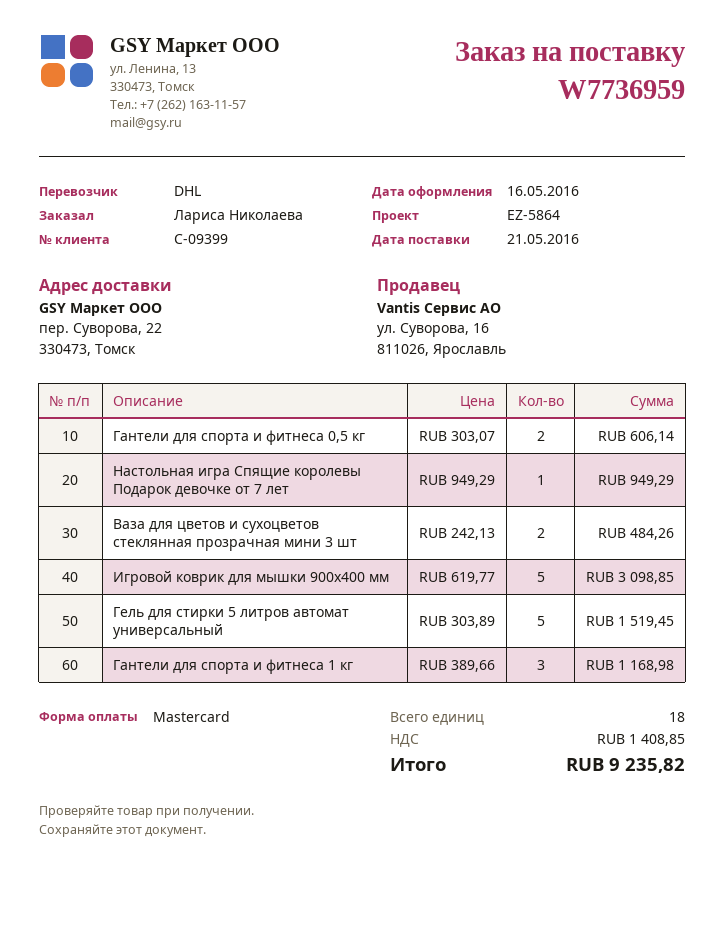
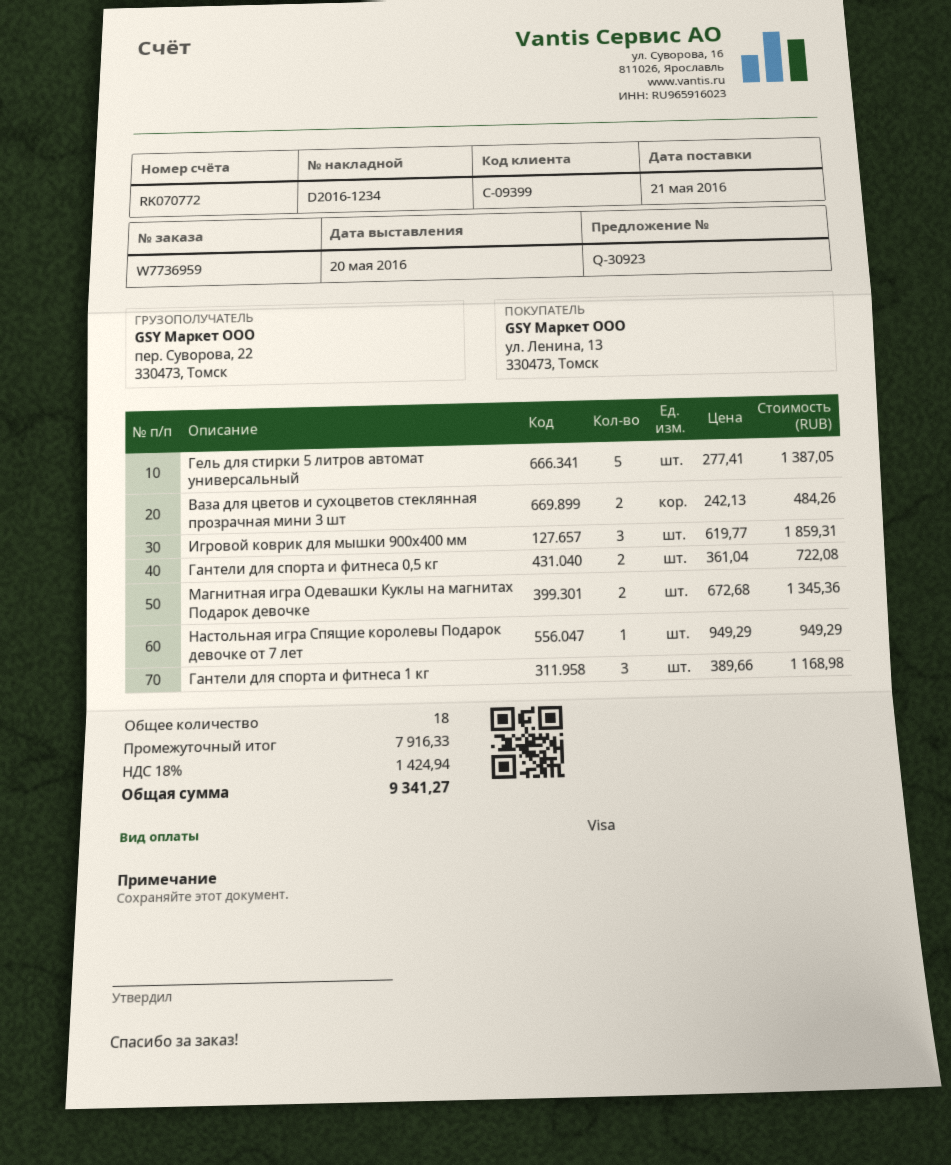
payment method: Mastercard -> Visa
Гантели для спорта и фитнеса 0,5 кг: 2 x 303.07 = 606.14 -> 2 x 361.04 = 722.08
Игровой коврик для мышки 900х400 мм: 5 x 619.77 = 3098.85 -> 3 x 619.77 = 1859.31
Гель для стирки 5 литров автомат универсальный: 5 x 303.89 = 1519.45 -> 5 x 277.41 = 1387.05
Магнитная игра Одевашки Куклы на магнитах Подарок девочке: none -> 2 x 672.68 = 1345.36
tax: 1408.85 -> 1424.94
total: 9235.82 -> 9341.27

